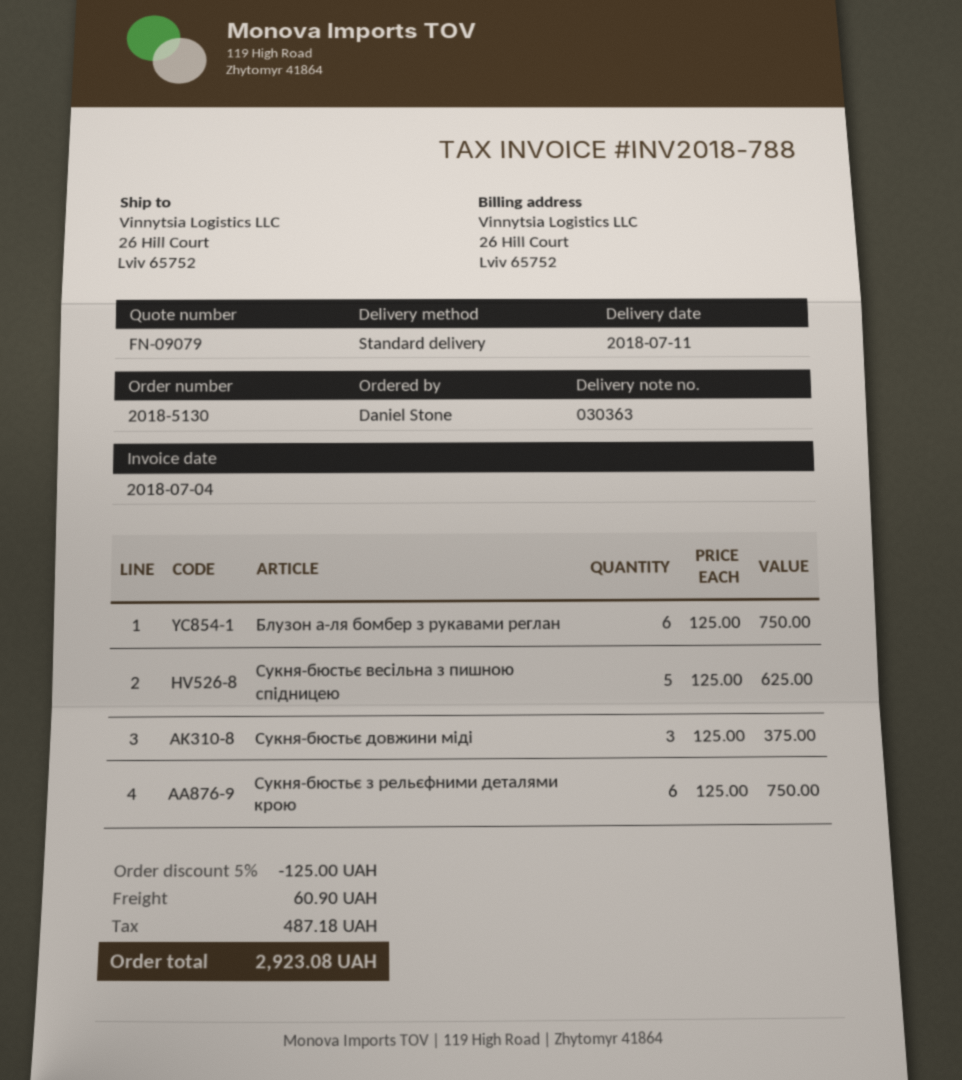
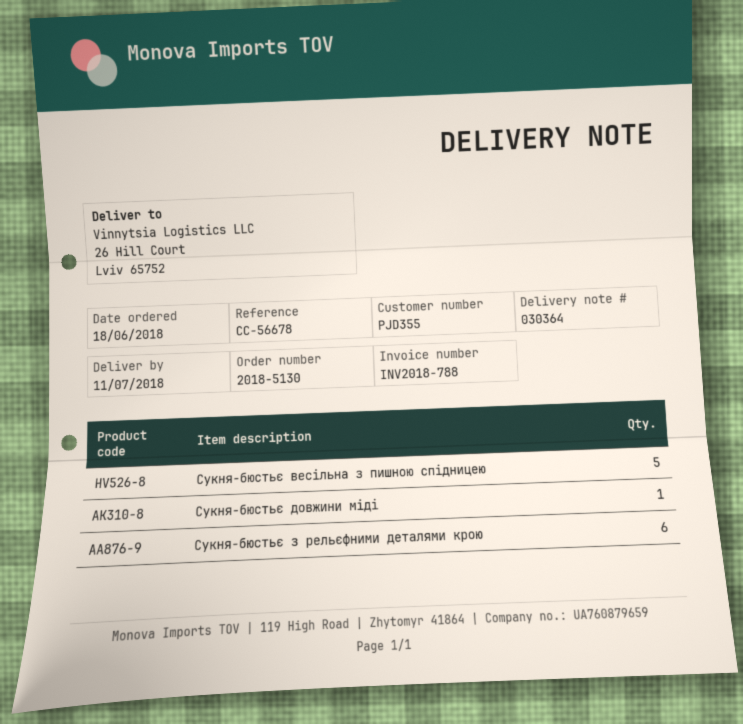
delivery note number: 030363 -> 030364
Блузон а-ля бомбер з рукавами реглан: 6 -> none
Сукня-бюстьє довжини міді: 3 -> 1

